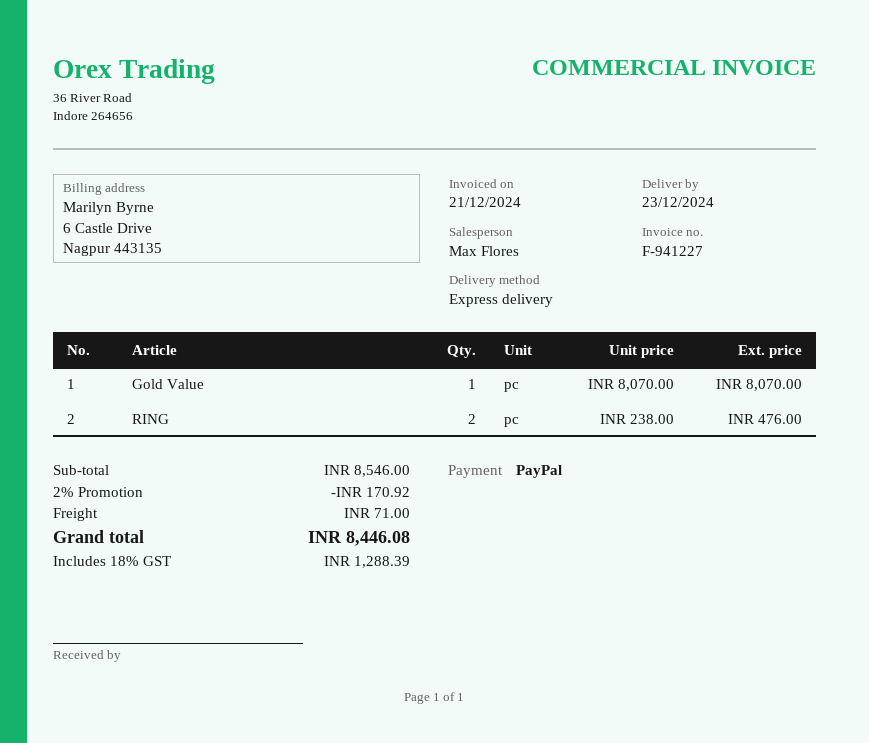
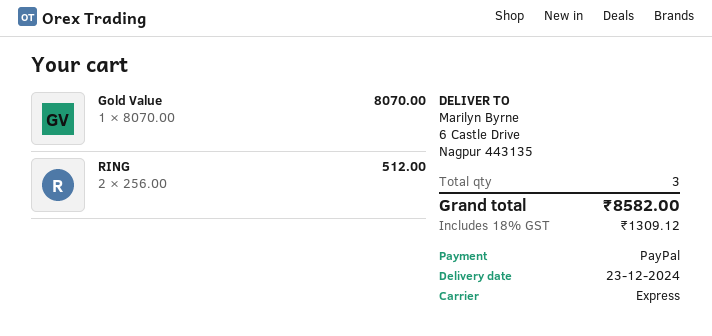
RING: 2 x 238.00 = 476.00 -> 2 x 256.00 = 512.00
discount: 2% = 170.92 -> none
shipping: 71.00 -> none
tax: 18% = 1288.39 -> 18% = 1309.12
total: 8446.08 -> 8582.00

